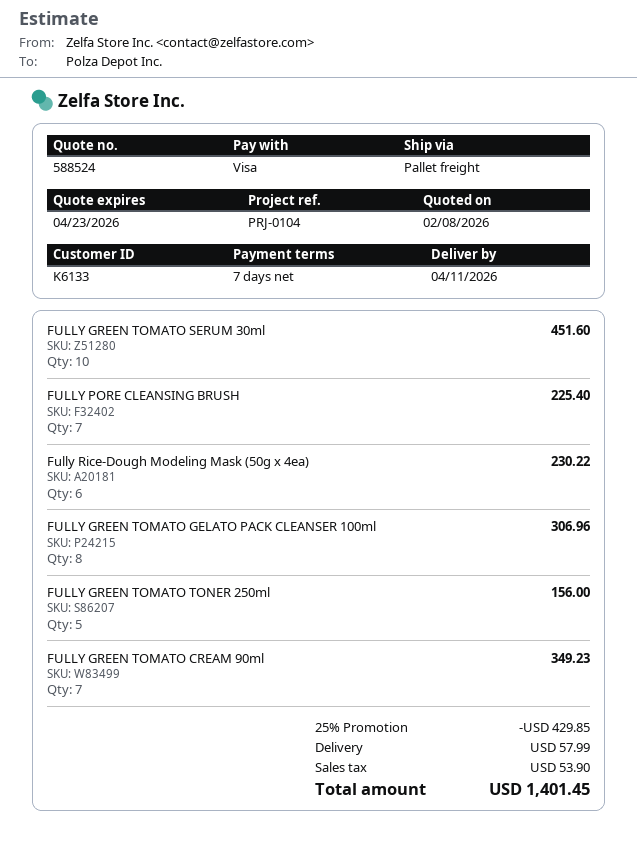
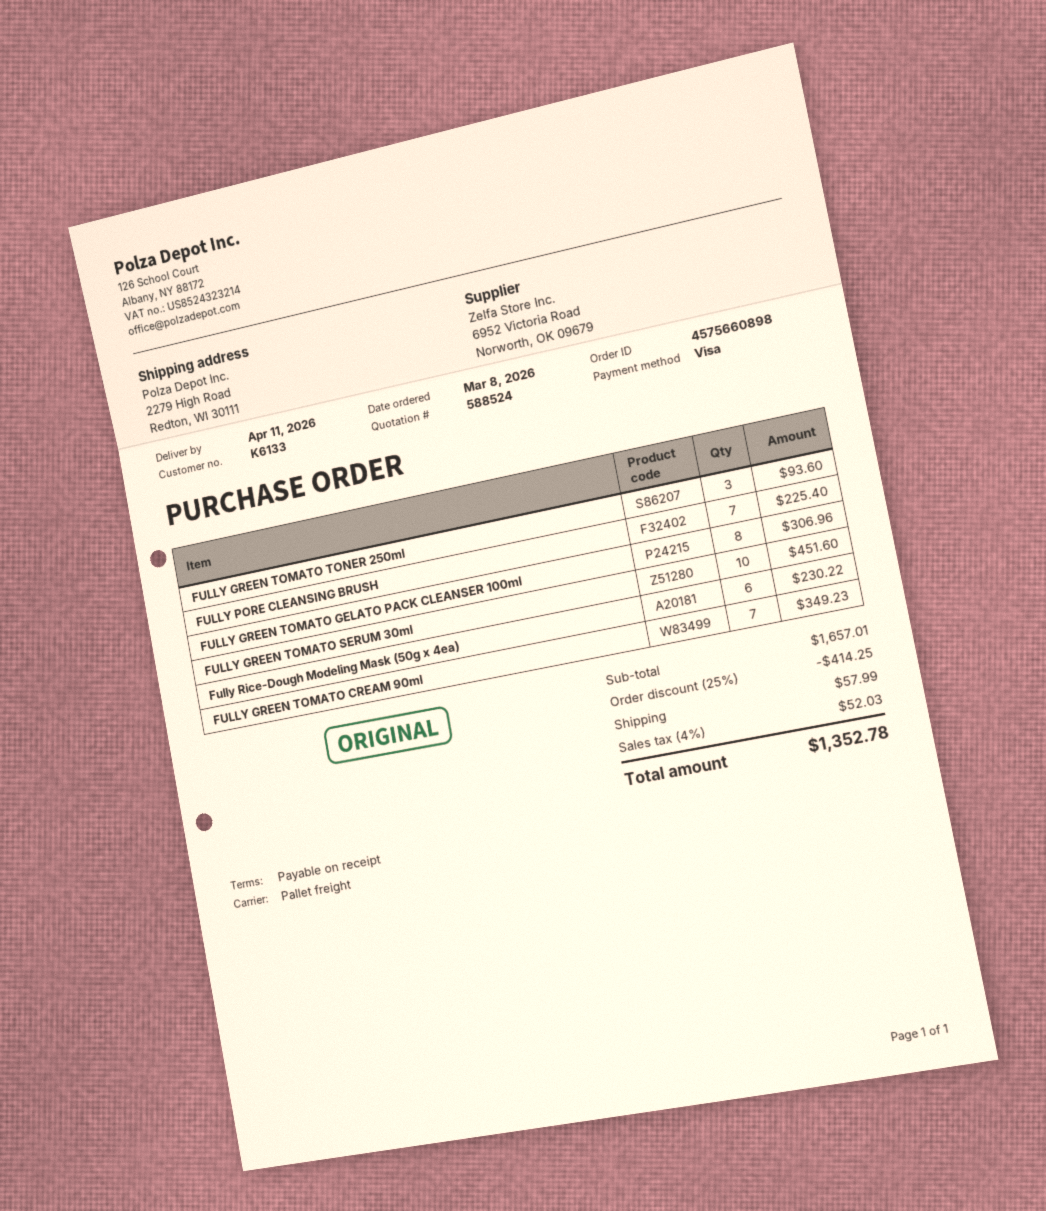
payment terms: 7 days -> on receipt
FULLY GREEN TOMATO TONER 250ml: 5 for 156.00 -> 3 for 93.60
discount: 25% = 429.85 -> 25% = 414.25
tax: 53.90 -> 52.03
total: 1401.45 -> 1352.78

